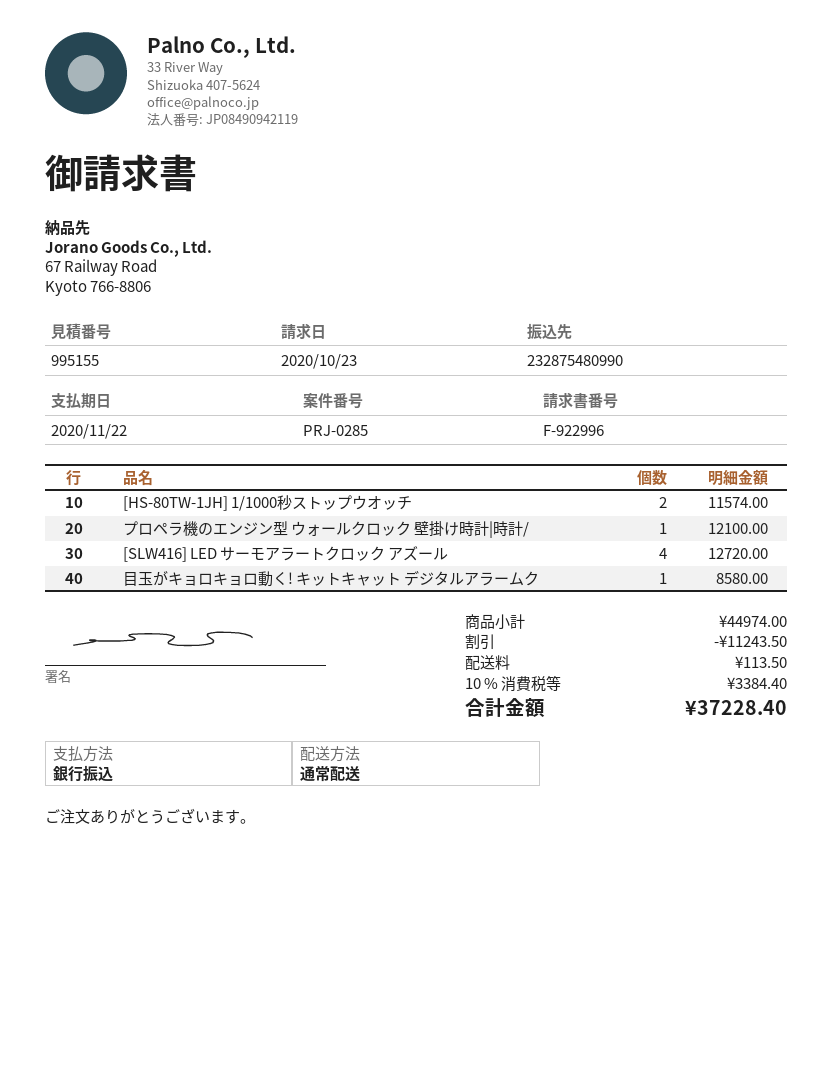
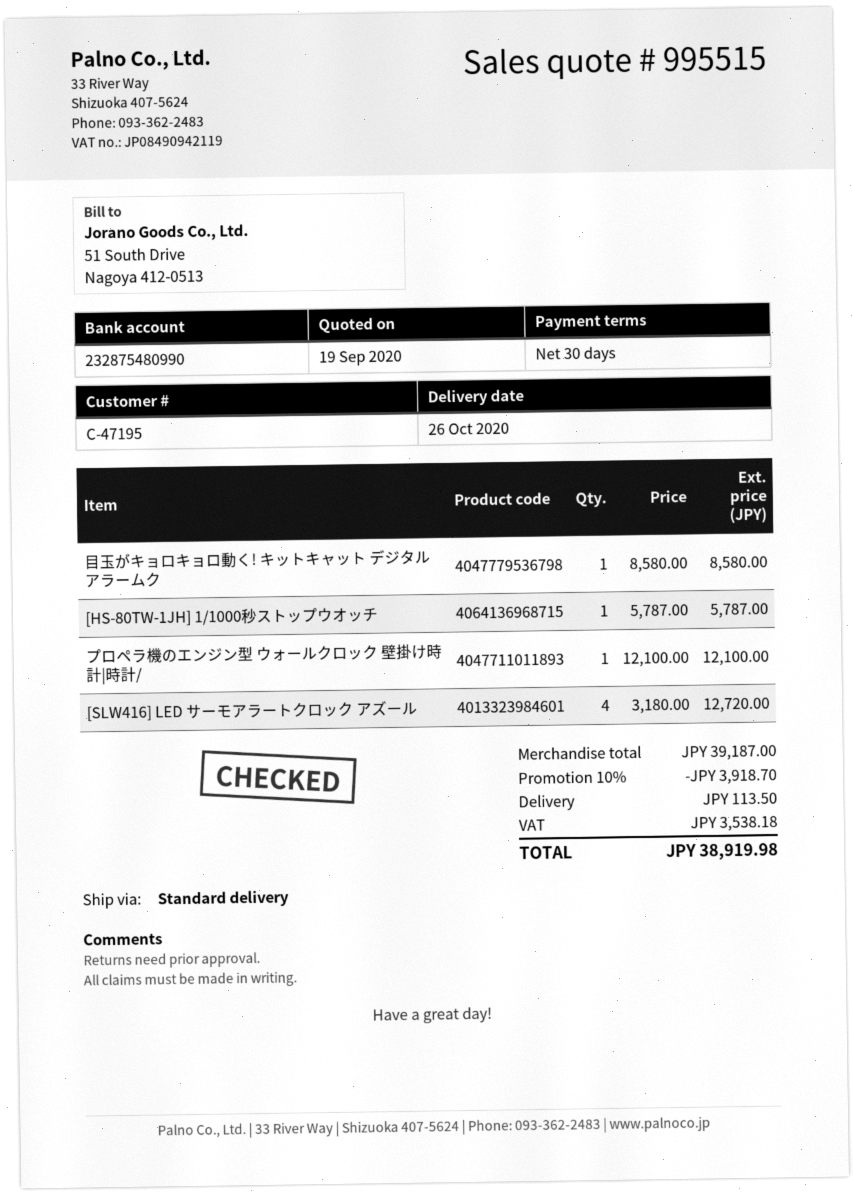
quote number: 995155 -> 995515
[HS-80TW-1JH] 1/1000秒ストップウオッチ: 2 for 11574.00 -> 1 for 5787.00
subtotal: 44974.00 -> 39187.00
discount: 11243.50 -> 3918.70
tax: 3384.40 -> 3538.18
total: 37228.40 -> 38919.98

